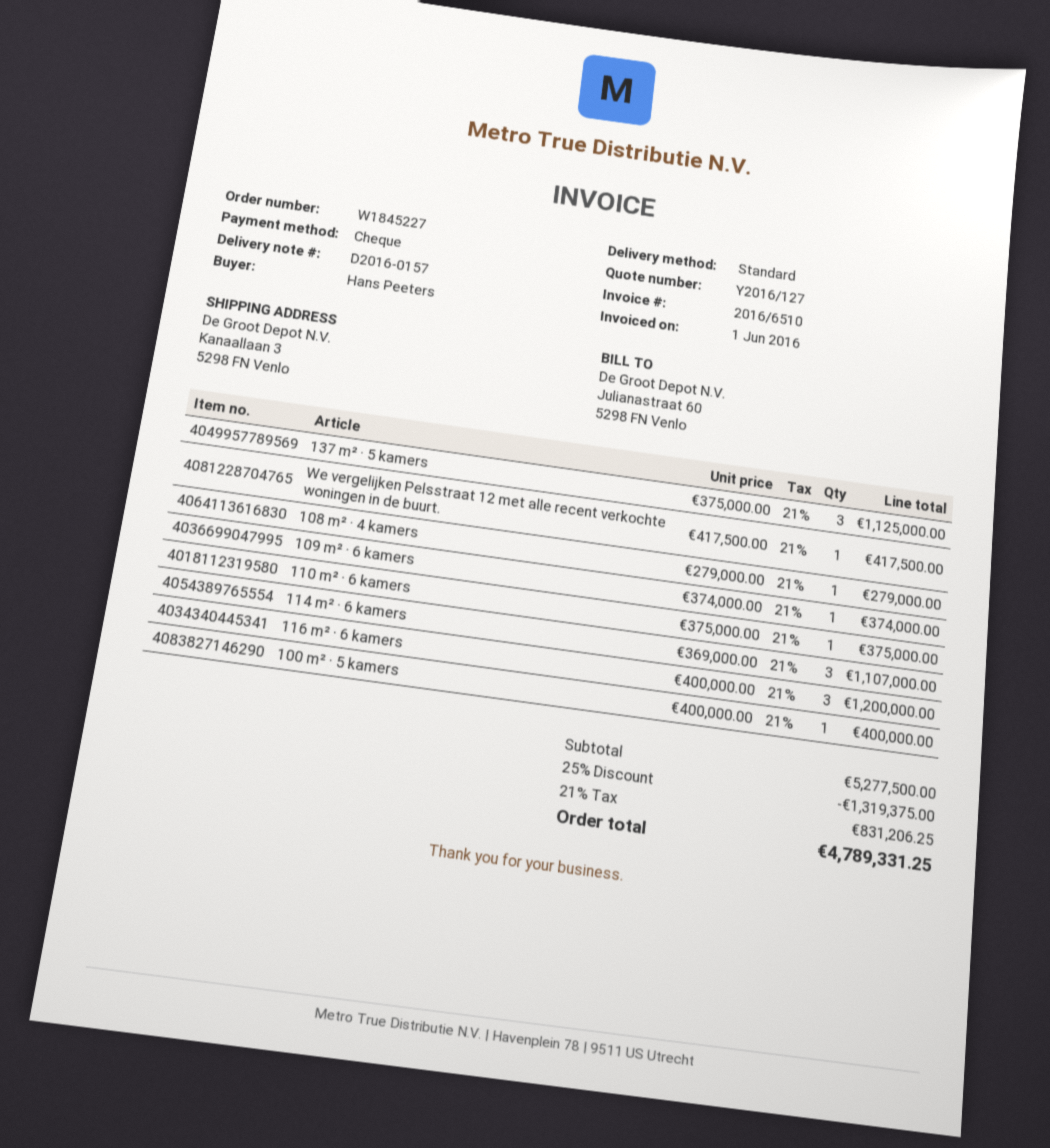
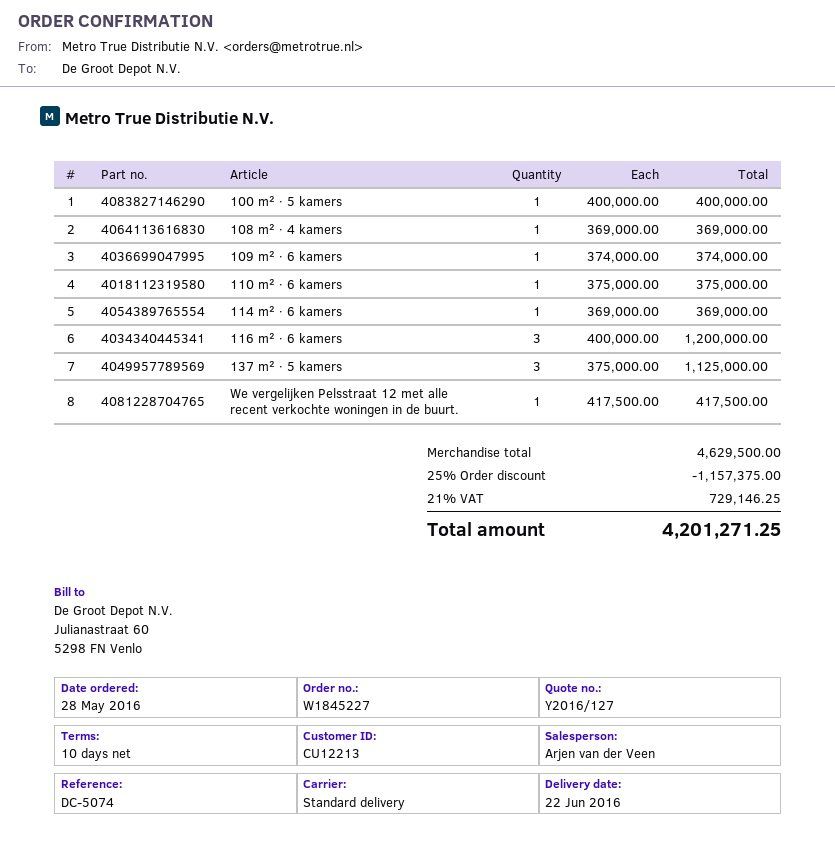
108 m² · 4 kamers: 1 x 279000.00 = 279000.00 -> 1 x 369000.00 = 369000.00
114 m² · 6 kamers: 3 x 369000.00 = 1107000.00 -> 1 x 369000.00 = 369000.00
subtotal: 5277500.00 -> 4629500.00
discount: 25% = 1319375.00 -> 25% = 1157375.00
tax: 21% = 831206.25 -> 21% = 729146.25
total: 4789331.25 -> 4201271.25

